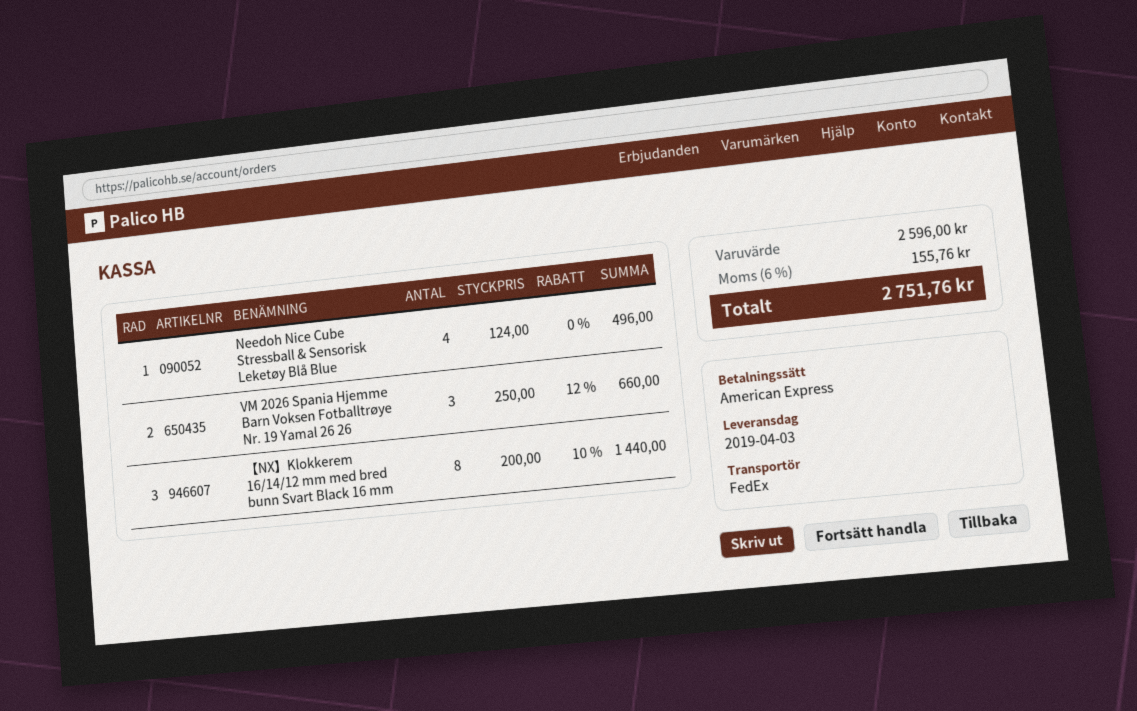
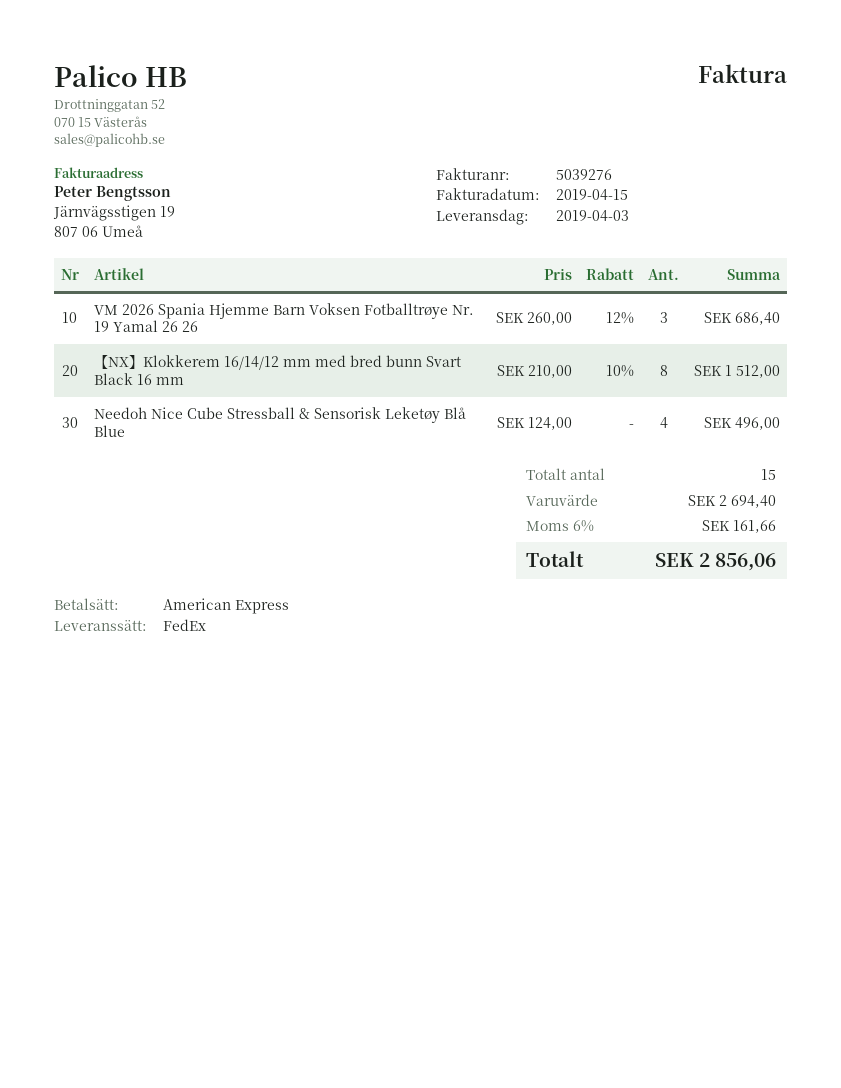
VM 2026 Spania Hjemme Barn Voksen Fotballtrøye Nr. 19 Yamal 26 26: 3 x 250.00 - 12% = 660.00 -> 3 x 260.00 - 12% = 686.40
【NX】Klokkerem 16/14/12 mm med bred bunn Svart Black 16 mm: 8 x 200.00 - 10% = 1440.00 -> 8 x 210.00 - 10% = 1512.00
subtotal: 2596.00 -> 2694.40
tax: 6% = 155.76 -> 6% = 161.66
total: 2751.76 -> 2856.06

